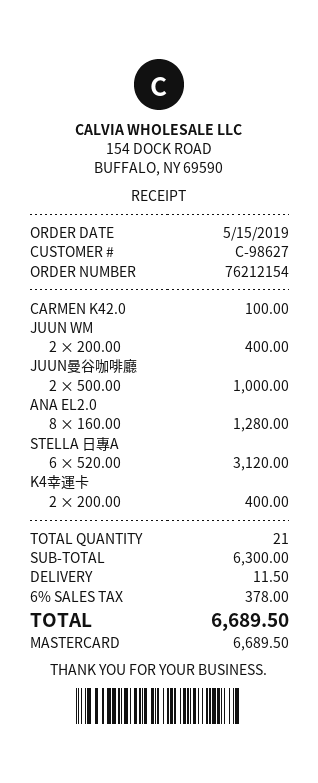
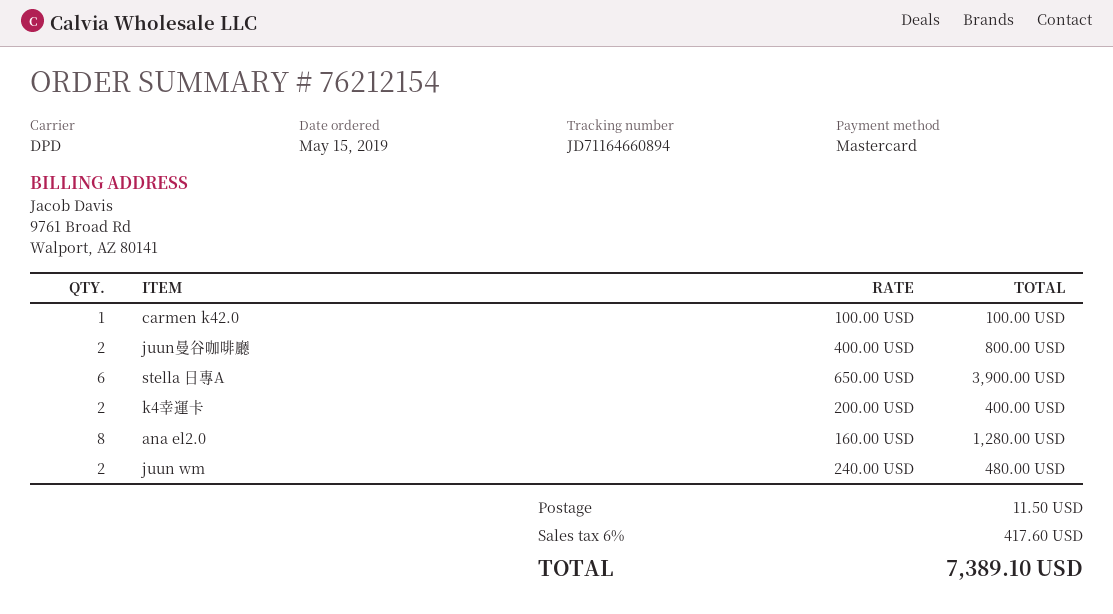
JUUN WM: 2 x 200.00 = 400.00 -> 2 x 240.00 = 480.00
JUUN曼谷咖啡廳: 2 x 500.00 = 1000.00 -> 2 x 400.00 = 800.00
STELLA 日專A: 6 x 520.00 = 3120.00 -> 6 x 650.00 = 3900.00
tax: 6% = 378.00 -> 6% = 417.60
total: 6689.50 -> 7389.10

